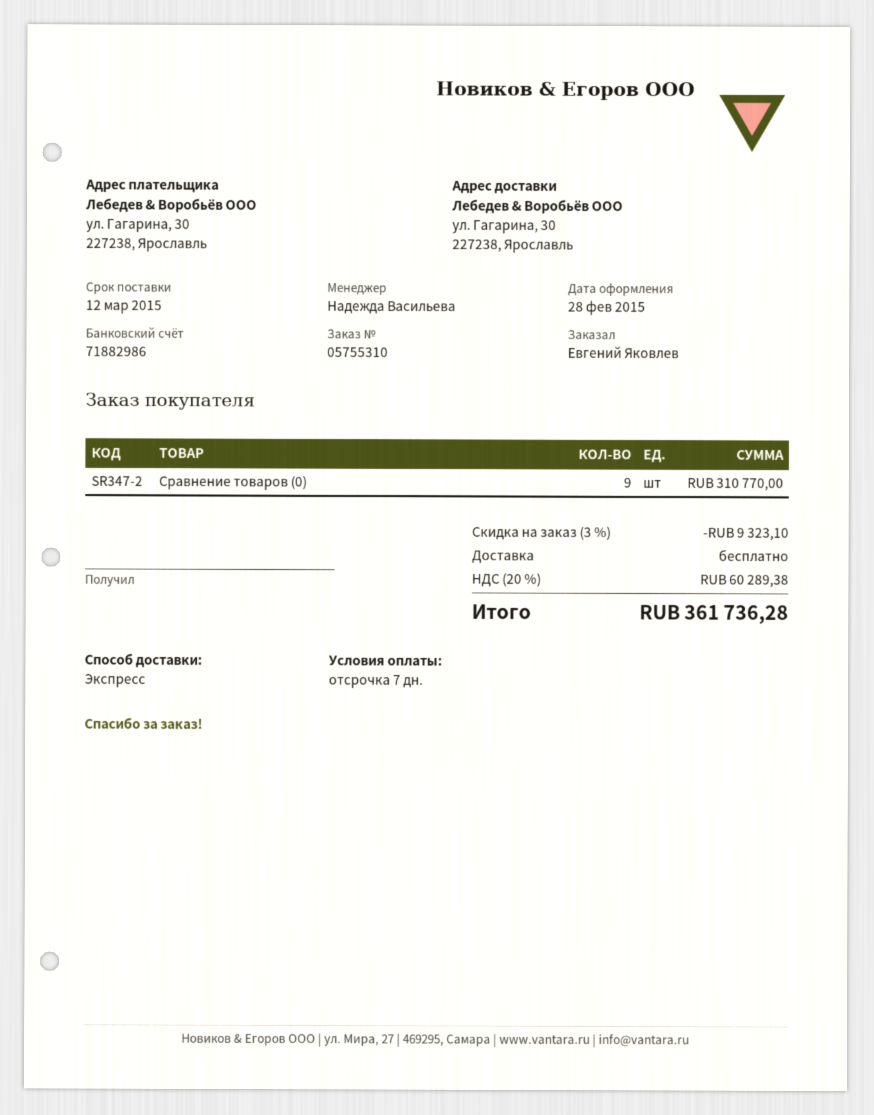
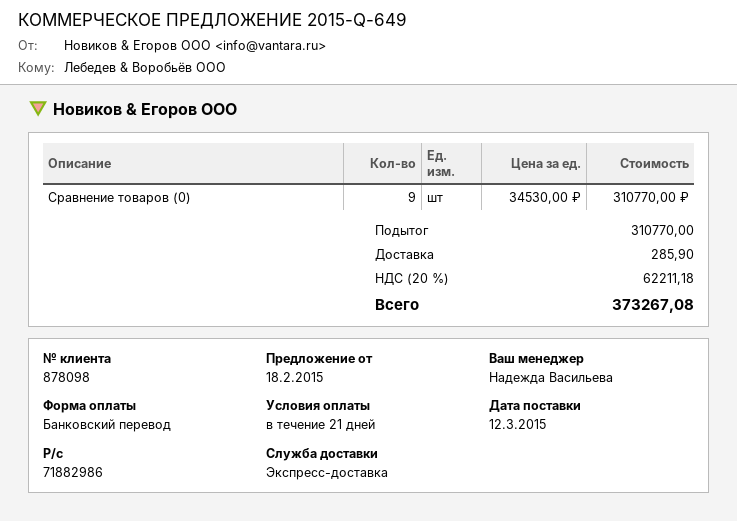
payment terms: 7 days -> 21 days
discount: 3% = 9323.10 -> none
shipping: 0.00 -> 285.90
tax: 20% = 60289.38 -> 20% = 62211.18
total: 361736.28 -> 373267.08

